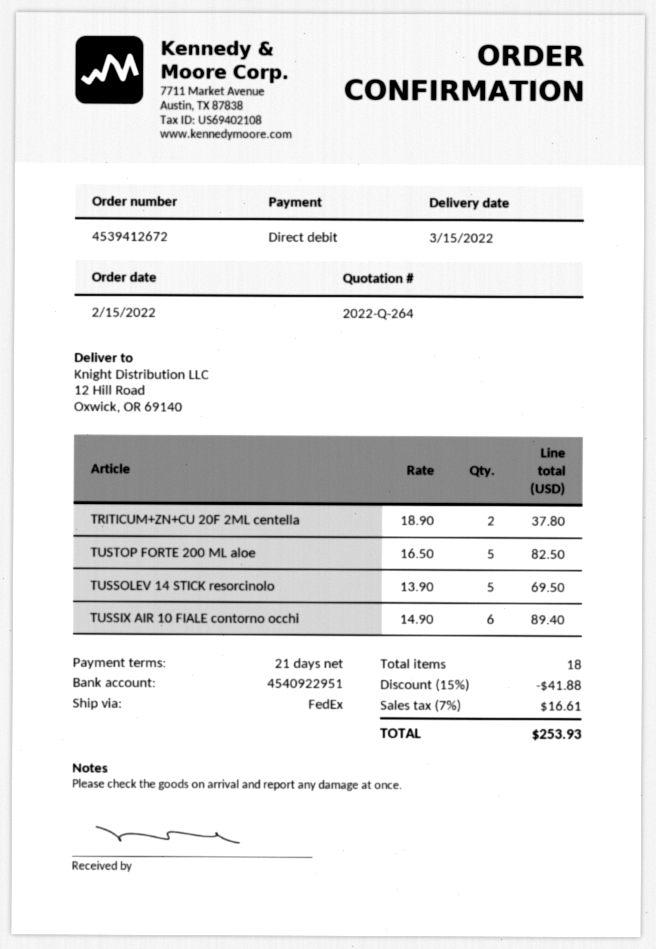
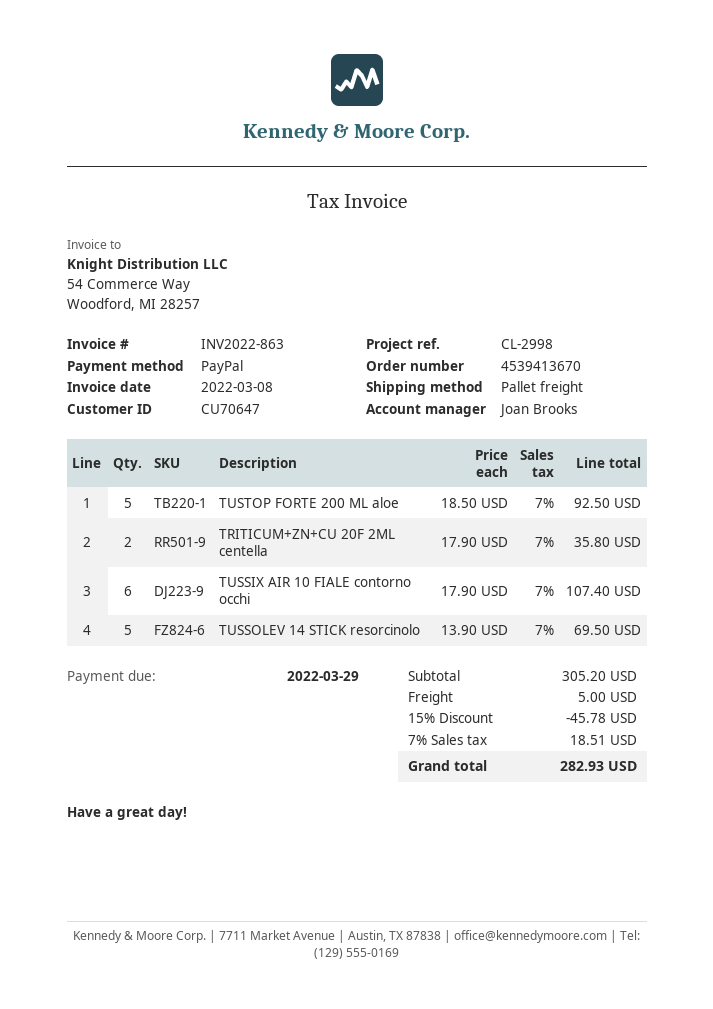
order number: 4539412672 -> 4539413670
payment method: direct debit -> PayPal
shipping method: FedEx -> pallet freight
TRITICUM+ZN+CU 20F 2ML centella: 2 x 18.90 = 37.80 -> 2 x 17.90 = 35.80
TUSTOP FORTE 200 ML aloe: 5 x 16.50 = 82.50 -> 5 x 18.50 = 92.50
TUSSIX AIR 10 FIALE contorno occhi: 6 x 14.90 = 89.40 -> 6 x 17.90 = 107.40
discount: 15% = 41.88 -> 15% = 45.78
shipping: none -> 5.00
tax: 7% = 16.61 -> 7% = 18.51
total: 253.93 -> 282.93

